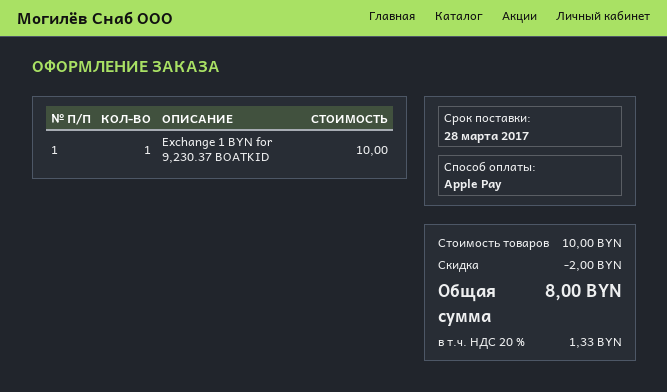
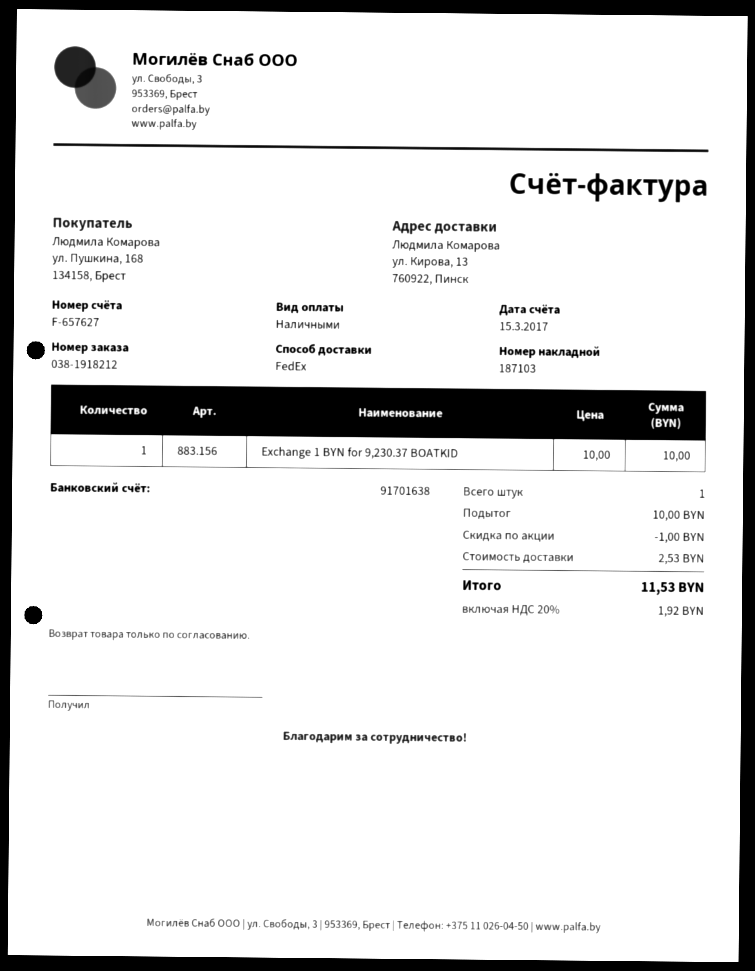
payment method: Apple Pay -> cash
discount: 2.00 -> 1.00
shipping: none -> 2.53
tax: 20% = 1.33 -> 20% = 1.92
total: 8.00 -> 11.53

